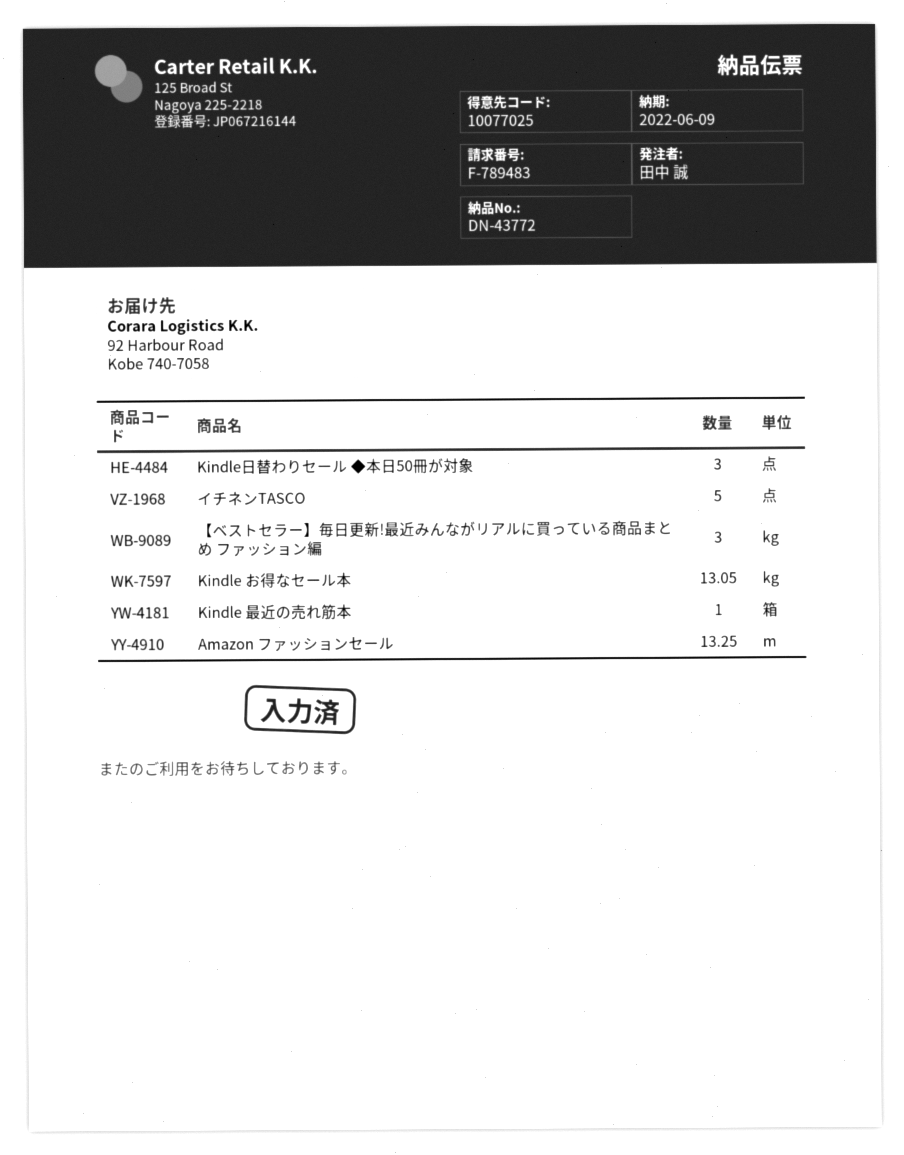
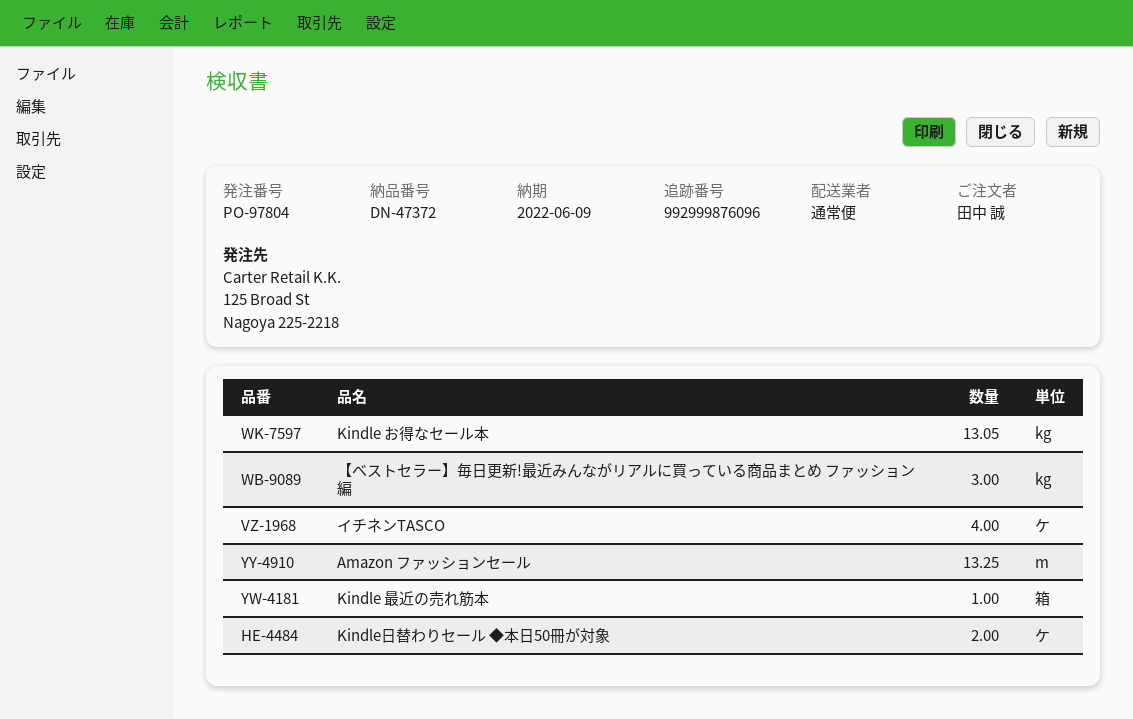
delivery note number: DN-43772 -> DN-47372
Kindle日替わりセール ◆本日50冊が対象: 3 -> 2
イチネンTASCO: 5 -> 4

